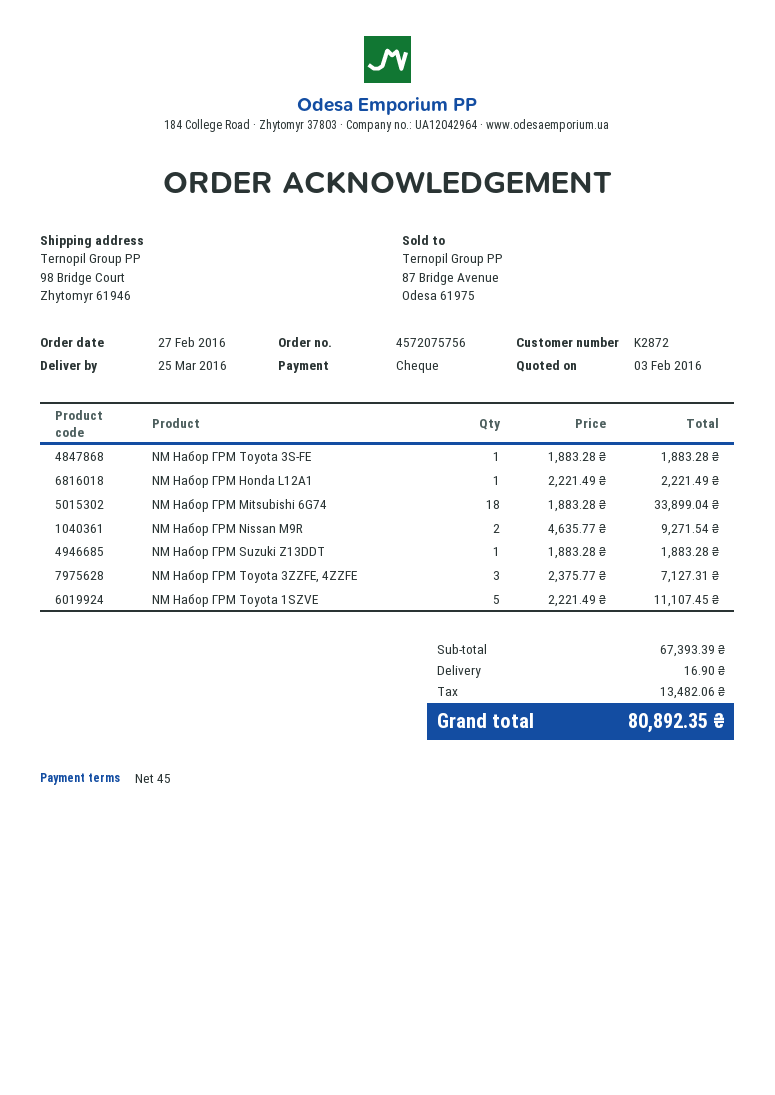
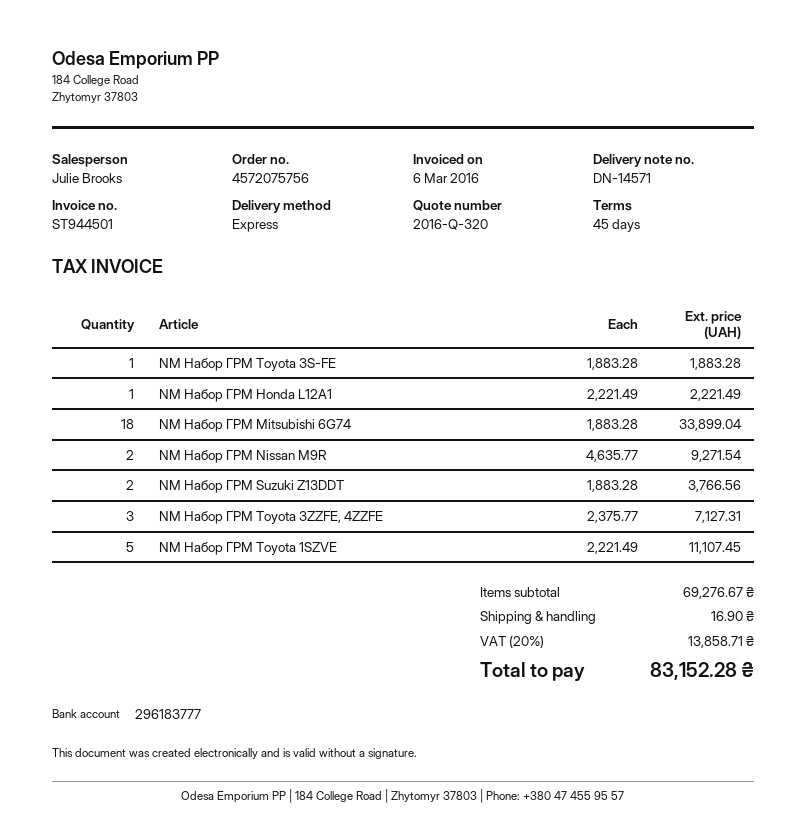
NM Набор ГРМ Suzuki Z13DDT: 1 x 1883.28 = 1883.28 -> 2 x 1883.28 = 3766.56
subtotal: 67393.39 -> 69276.67
tax: 13482.06 -> 13858.71
total: 80892.35 -> 83152.28

